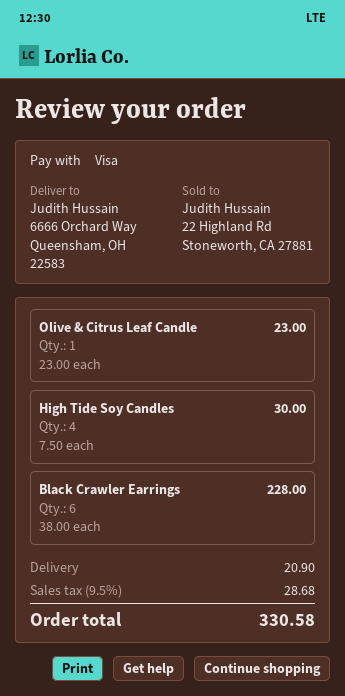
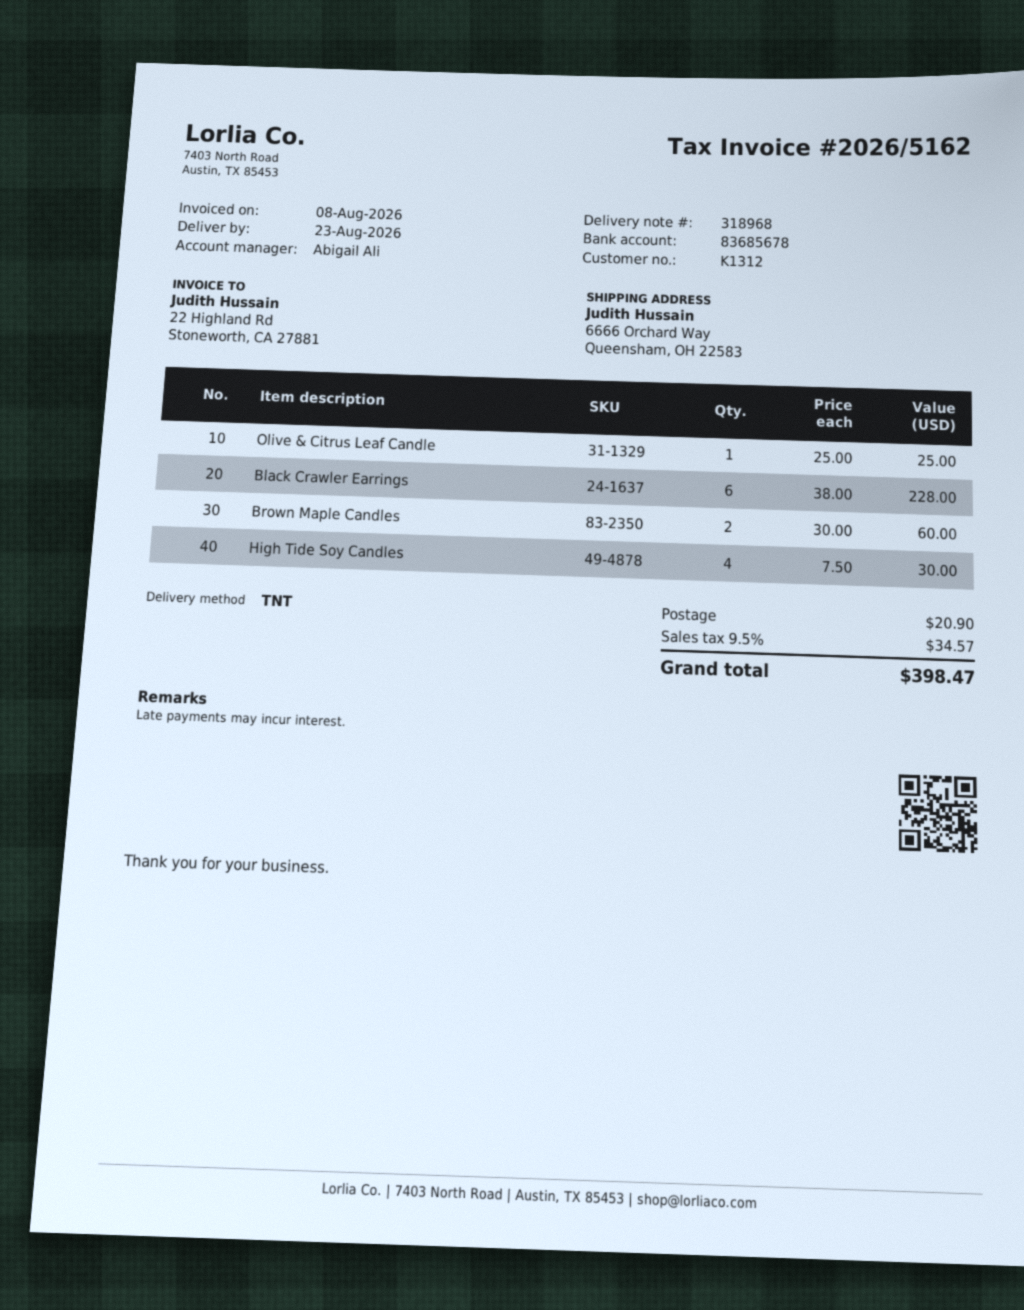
Olive & Citrus Leaf Candle: 1 x 23.00 = 23.00 -> 1 x 25.00 = 25.00
Brown Maple Candles: none -> 2 x 30.00 = 60.00
tax: 9.5% = 28.68 -> 9.5% = 34.57
total: 330.58 -> 398.47

